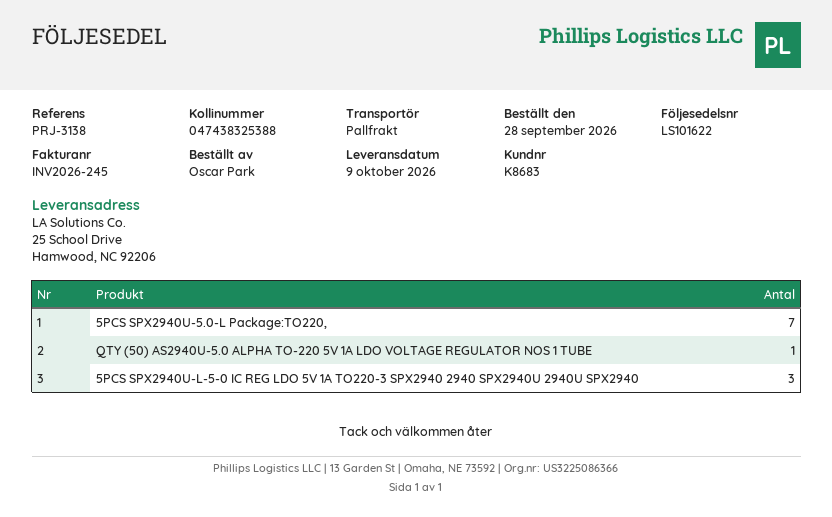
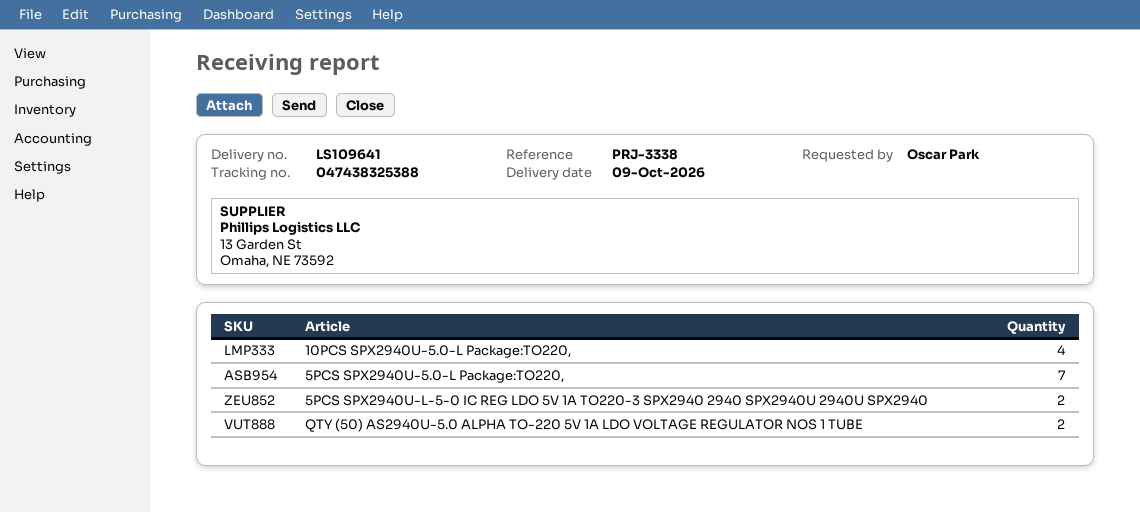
delivery note number: LS101622 -> LS109641
reference: PRJ-3138 -> PRJ-3338
QTY (50) AS2940U-5.0 ALPHA TO-220 5V 1A LDO VOLTAGE REGULATOR NOS 1 TUBE: 1 -> 2
5PCS SPX2940U-L-5-0 IC REG LDO 5V 1A TO220-3 SPX2940 2940 SPX2940U 2940U SPX2940: 3 -> 2
10PCS SPX2940U-5.0-L Package:TO220,: none -> 4

